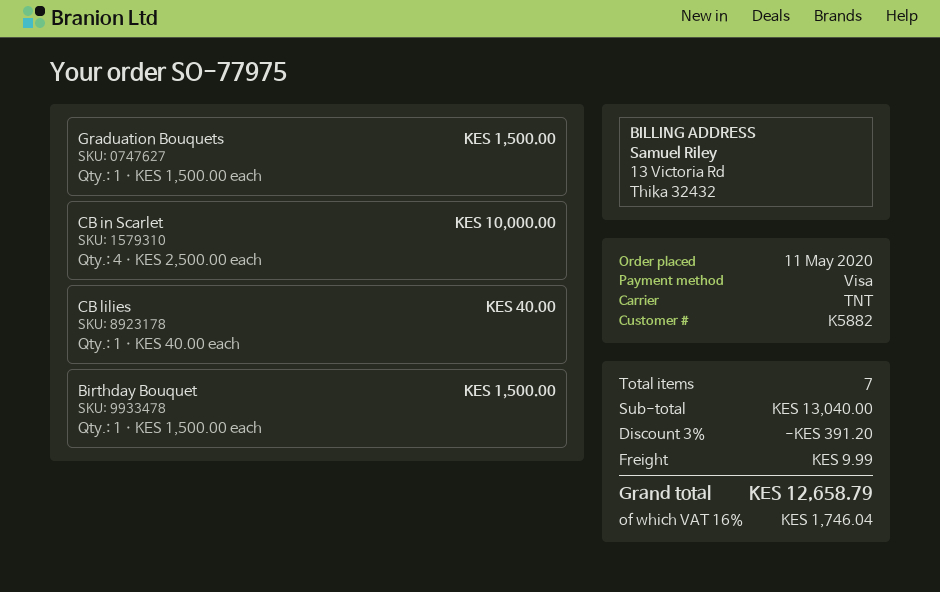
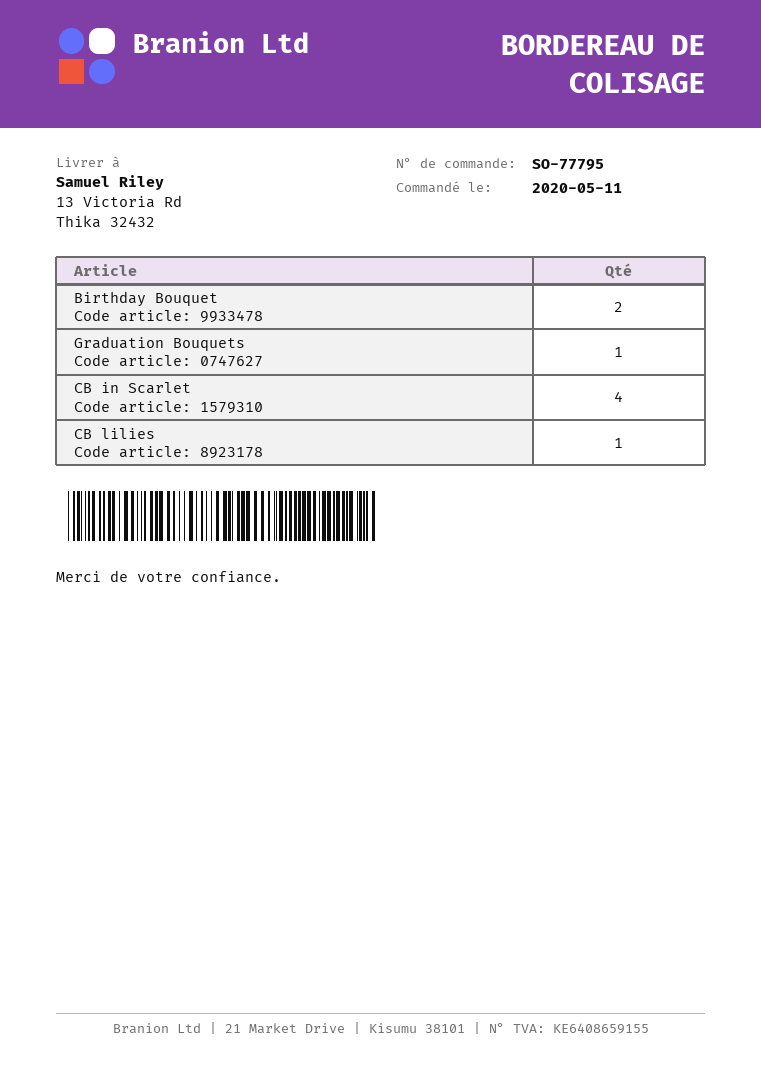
order number: SO-77975 -> SO-77795
Birthday Bouquet: 1 -> 2

